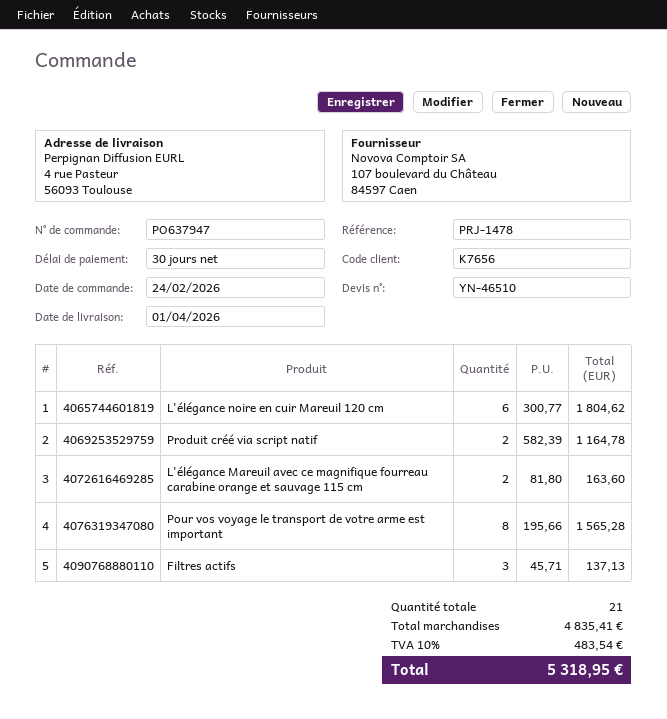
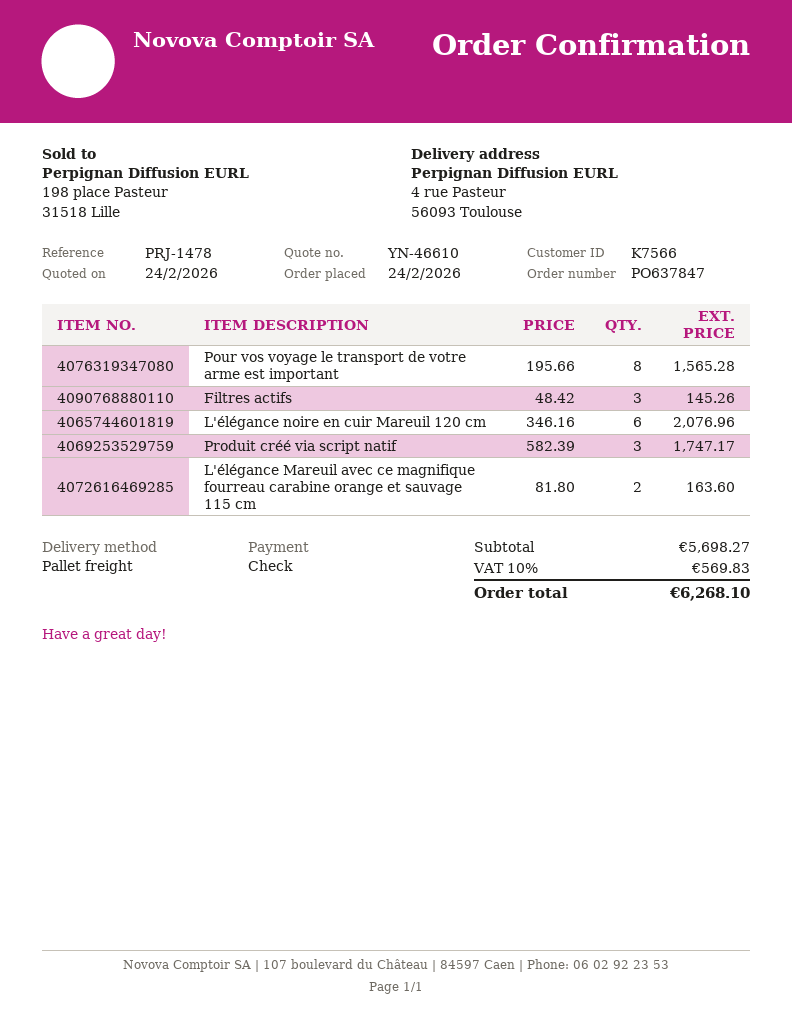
quote number: YN-46510 -> YN-46610
order number: PO637947 -> PO637847
customer number: K7656 -> K7566
L'élégance noire en cuir Mareuil 120 cm: 6 x 300.77 = 1804.62 -> 6 x 346.16 = 2076.96
Produit créé via script natif: 2 x 582.39 = 1164.78 -> 3 x 582.39 = 1747.17
Filtres actifs: 3 x 45.71 = 137.13 -> 3 x 48.42 = 145.26
subtotal: 4835.41 -> 5698.27
tax: 10% = 483.54 -> 10% = 569.83
total: 5318.95 -> 6268.10

